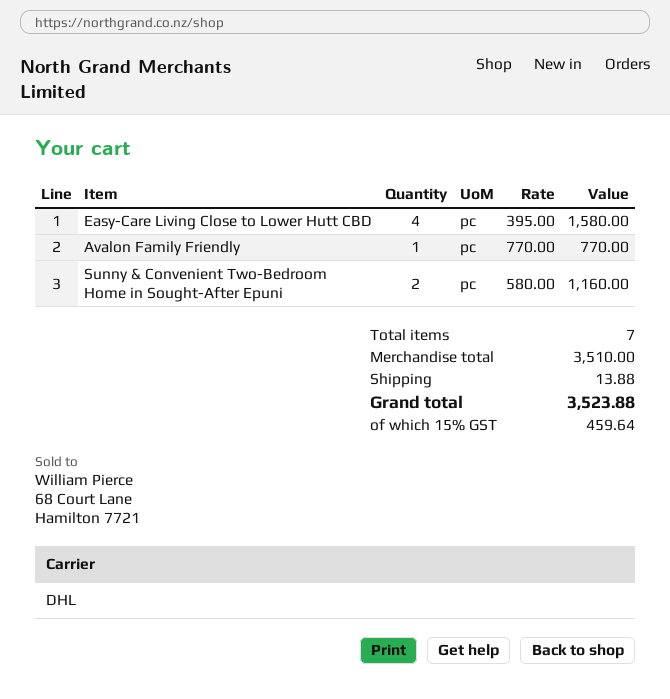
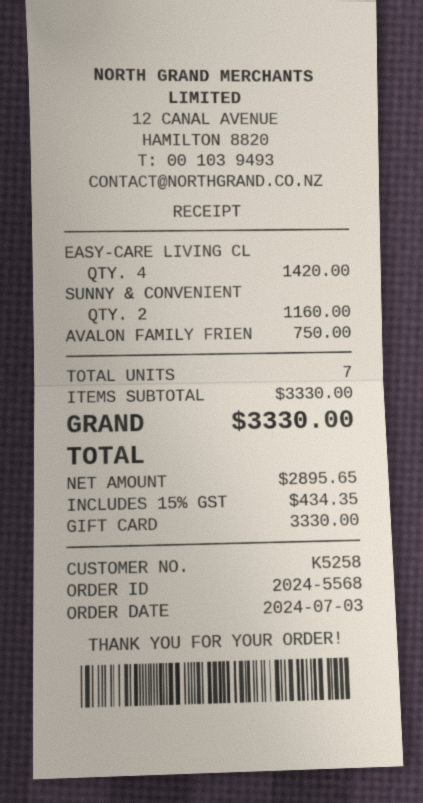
Easy-Care Living Close to Lower Hutt CBD: 4 for 1580.00 -> 4 for 1420.00
Avalon Family Friendly: 1 for 770.00 -> 1 for 750.00
subtotal: 3510.00 -> 3330.00
shipping: 13.88 -> none
tax: 15% = 459.64 -> 15% = 434.35
total: 3523.88 -> 3330.00

